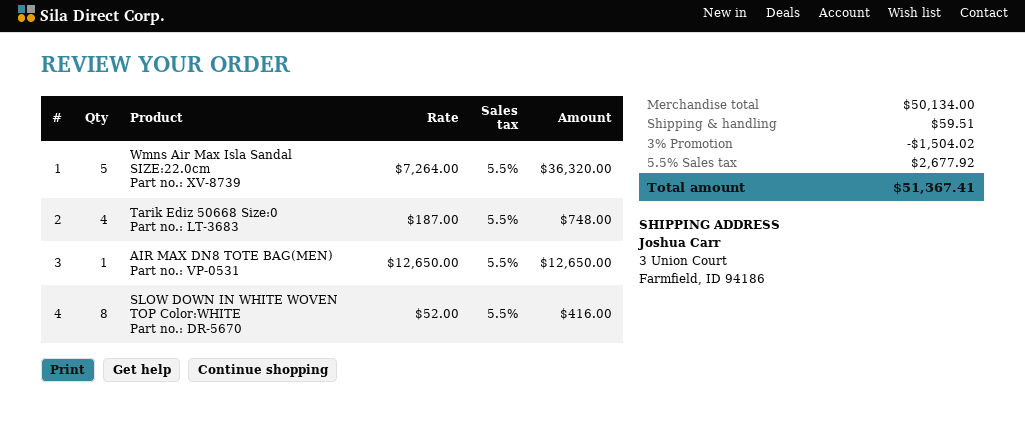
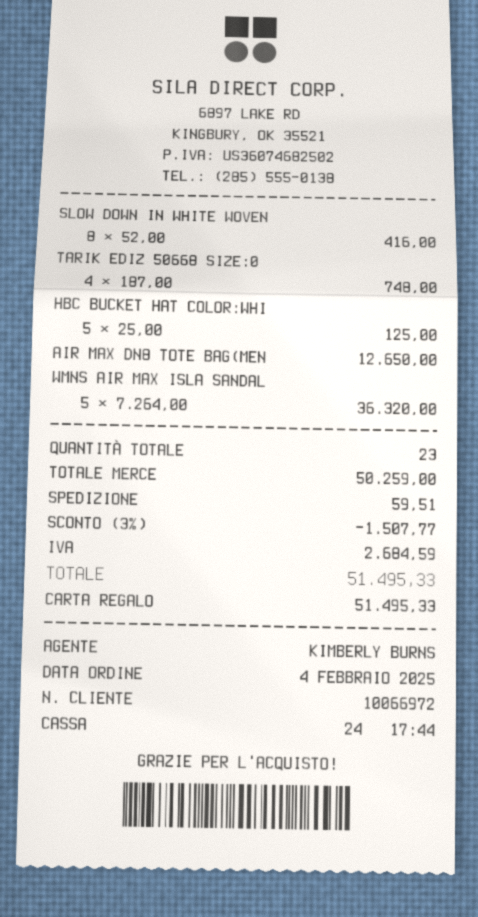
HBC BUCKET HAT COLOR:WHI: none -> 5 x 25.00 = 125.00
subtotal: 50134.00 -> 50259.00
discount: 3% = 1504.02 -> 3% = 1507.77
tax: 2677.92 -> 2684.59
total: 51367.41 -> 51495.33

